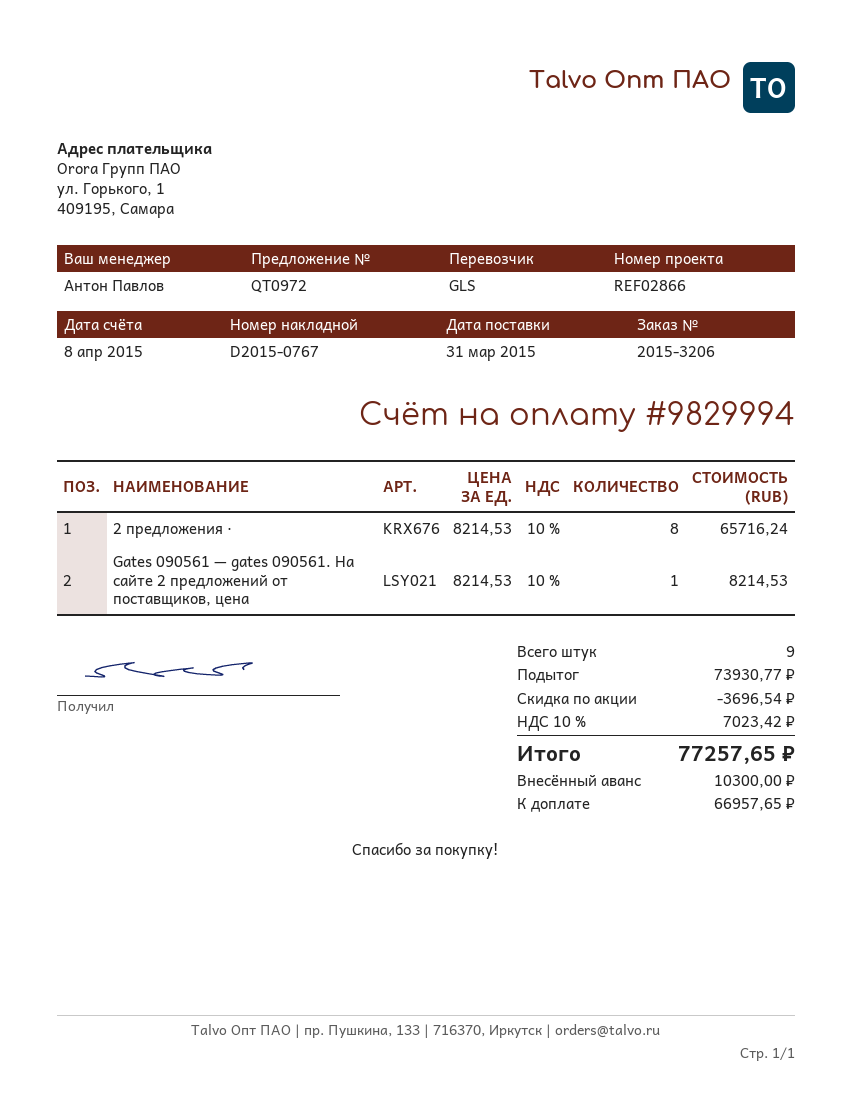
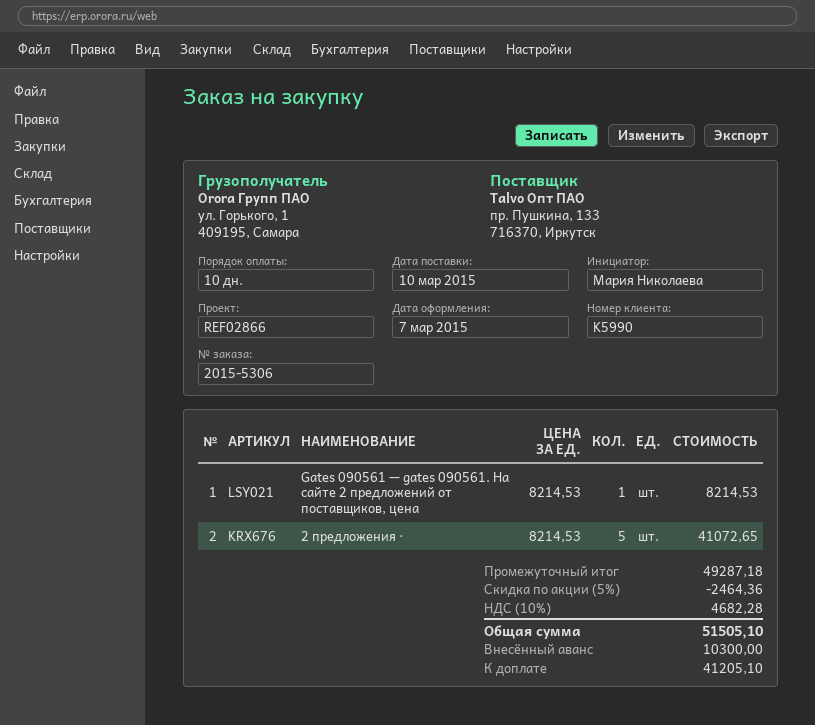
order number: 2015-3206 -> 2015-5306
delivery date: 2015-03-31 -> 2015-03-10
2 предложения ·: 8 x 8214.53 = 65716.24 -> 5 x 8214.53 = 41072.65
subtotal: 73930.77 -> 49287.18
discount: 3696.54 -> 2464.36
tax: 10% = 7023.42 -> 10% = 4682.28
total: 77257.65 -> 51505.10
balance: 66957.65 -> 41205.10

